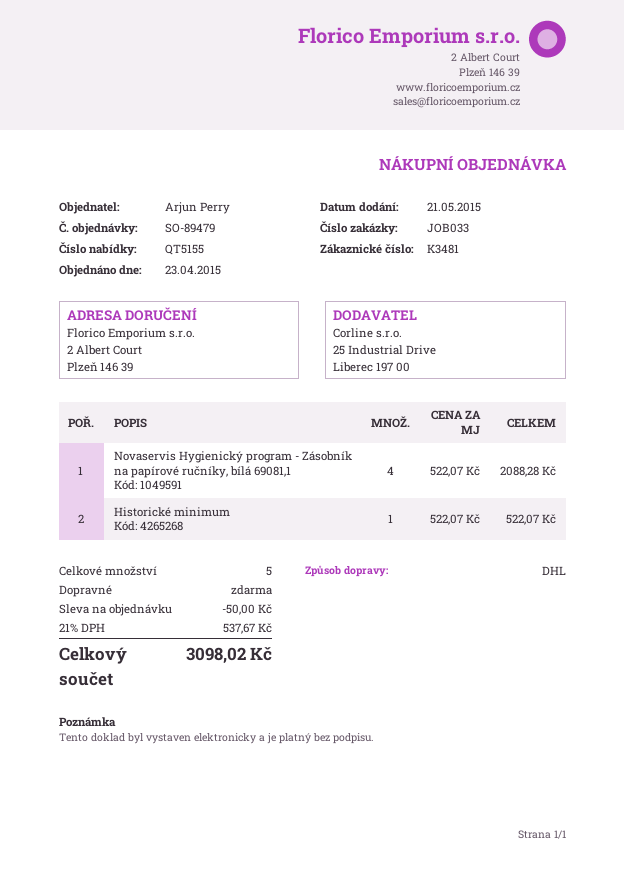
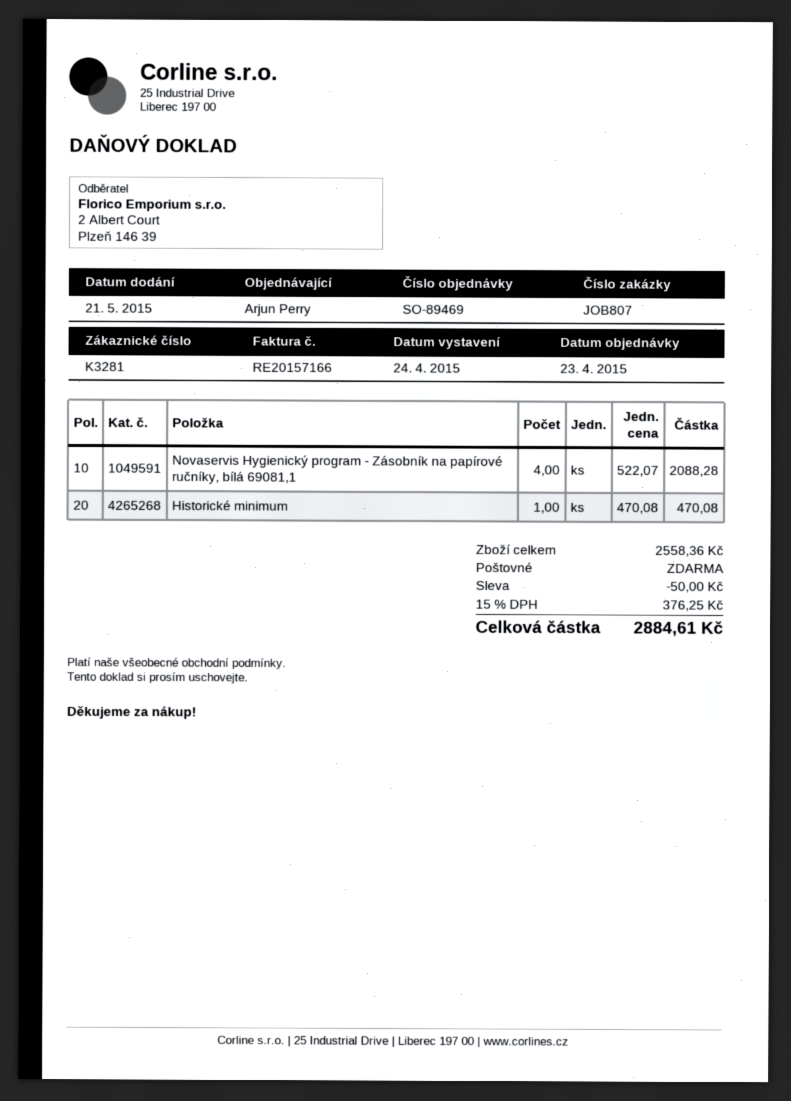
order number: SO-89479 -> SO-89469
customer number: K3481 -> K3281
reference: JOB033 -> JOB807
Historické minimum: 1 x 522.07 = 522.07 -> 1 x 470.08 = 470.08
tax: 21% = 537.67 -> 15% = 376.25
total: 3098.02 -> 2884.61

